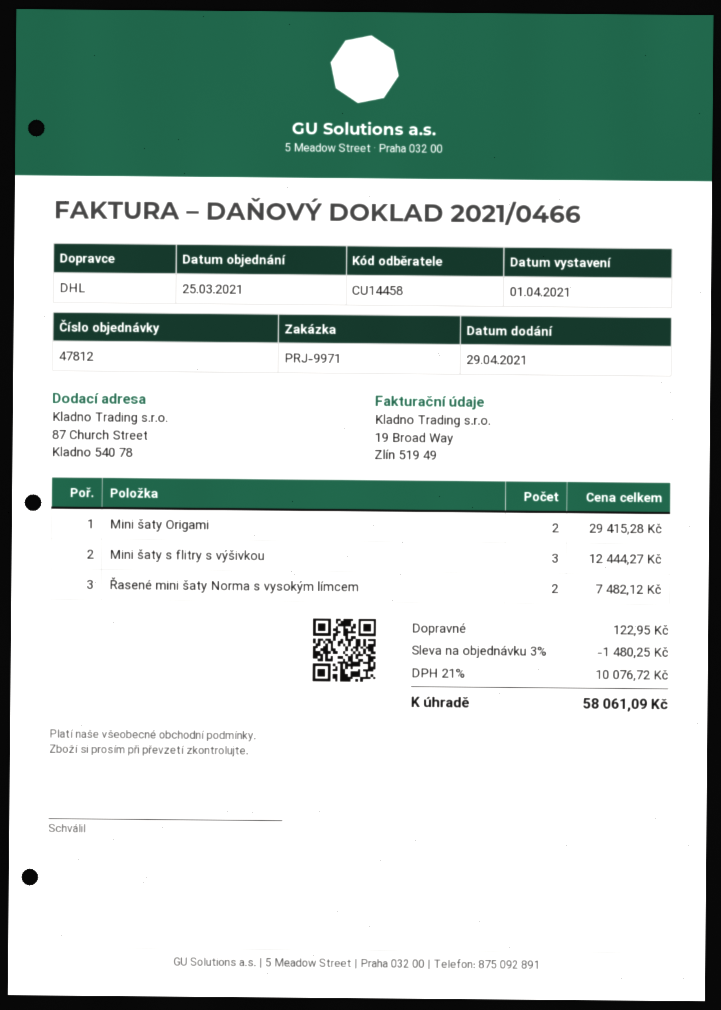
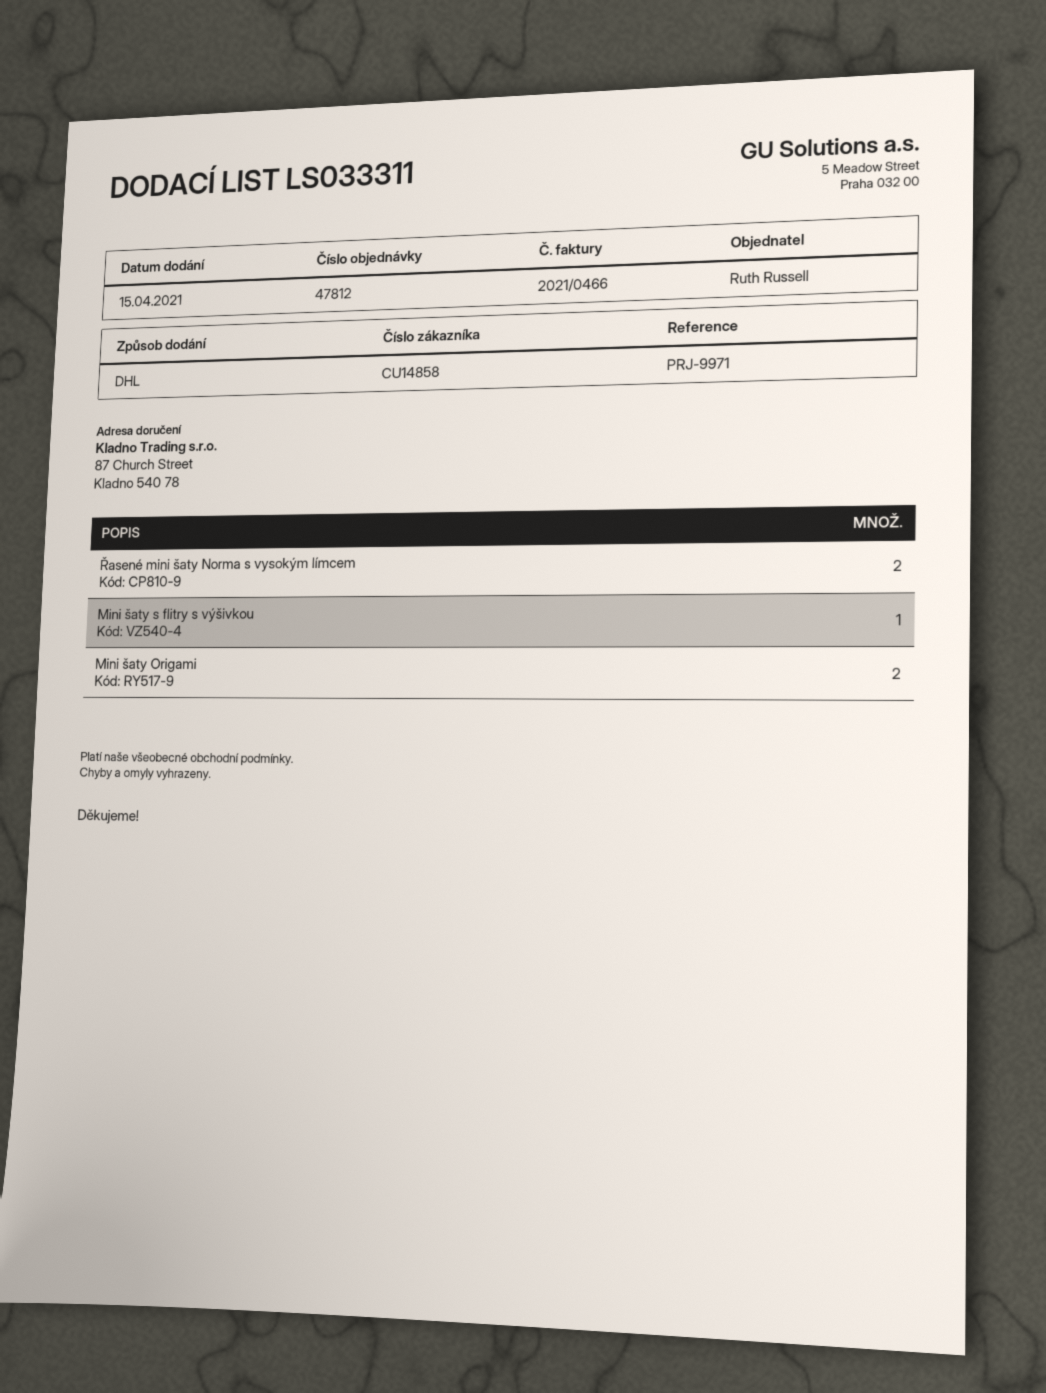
delivery date: 2021-04-29 -> 2021-04-15
customer number: CU14458 -> CU14858
Mini šaty s flitry s výšivkou: 3 -> 1

